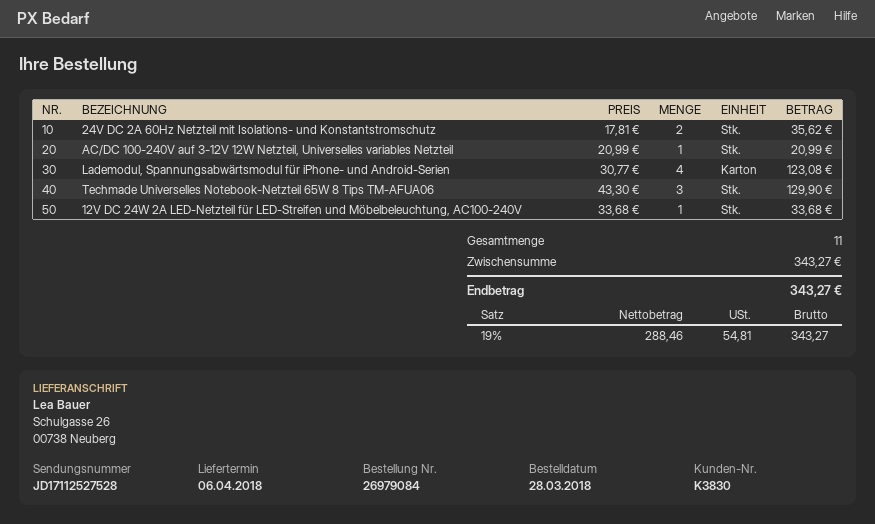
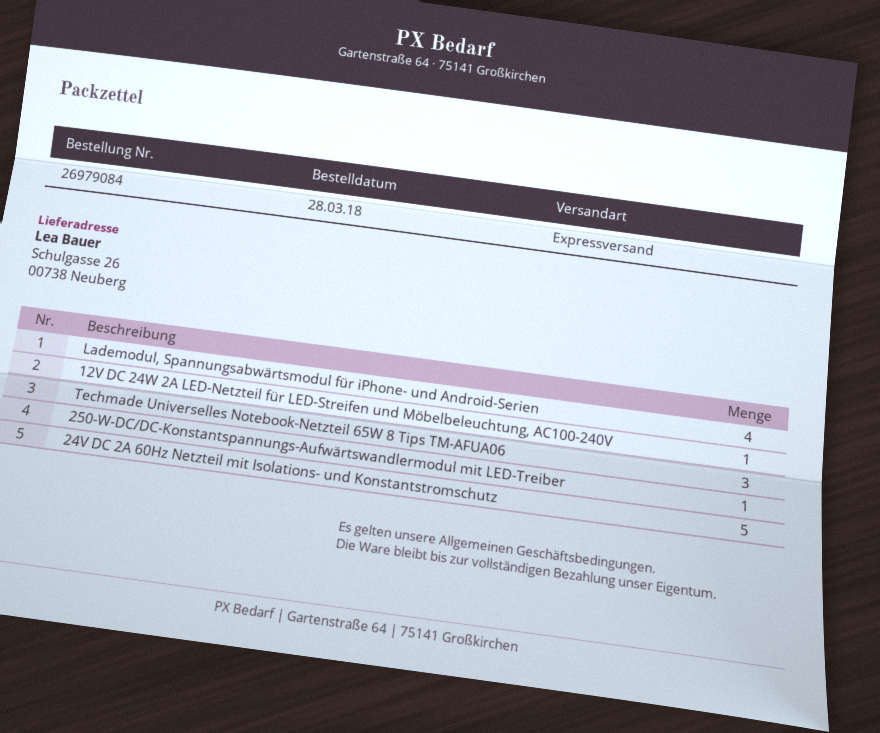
24V DC 2A 60Hz Netzteil mit Isolations- und Konstantstromschutz: 2 -> 5
AC/DC 100-240V auf 3-12V 12W Netzteil, Universelles variables Netzteil: 1 -> none
250-W-DC/DC-Konstantspannungs-Aufwärtswandlermodul mit LED-Treiber: none -> 1

